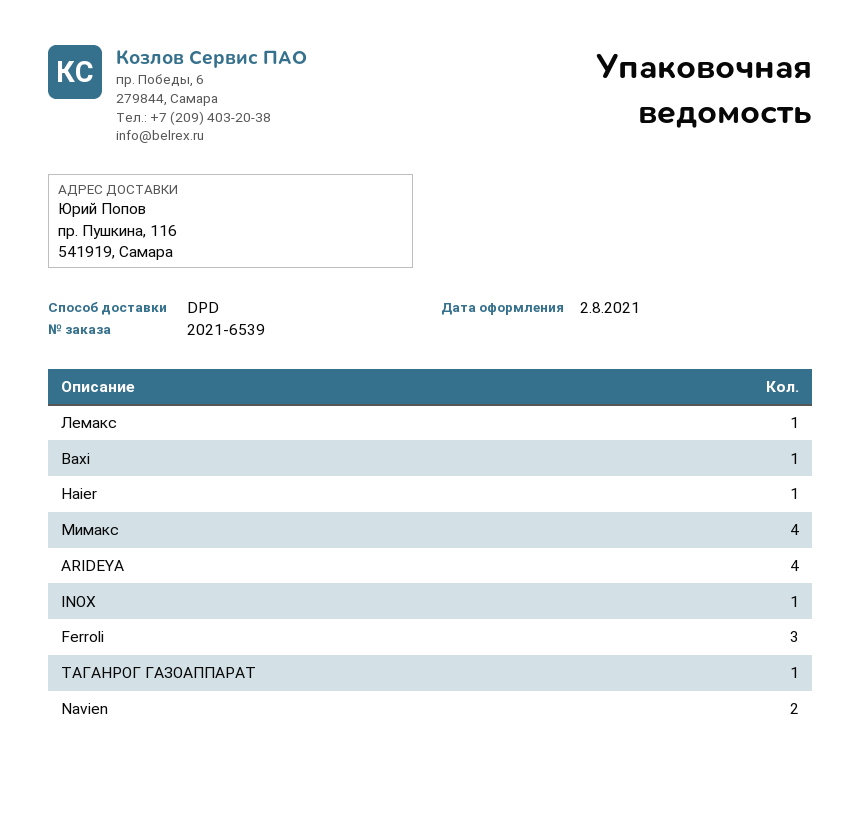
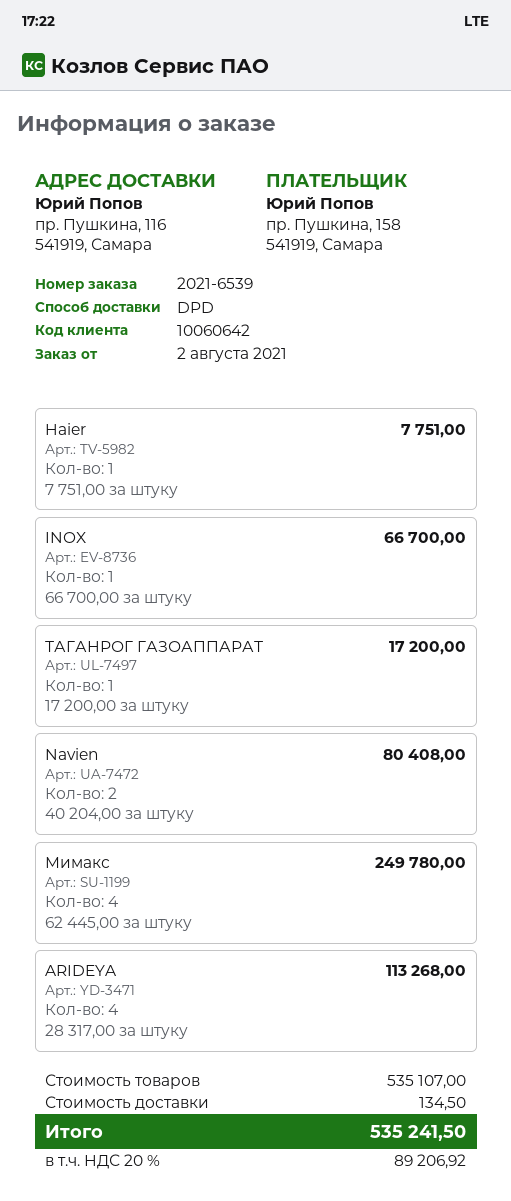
Лемакс: 1 -> none
Baxi: 1 -> none
Ferroli: 3 -> none

